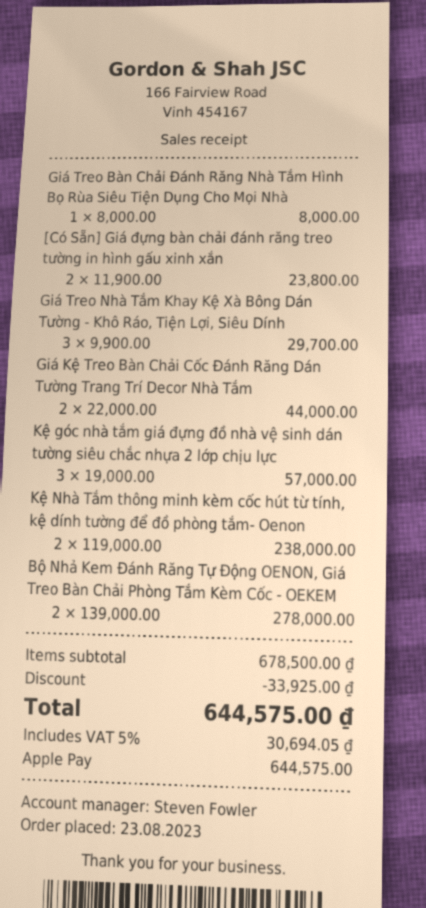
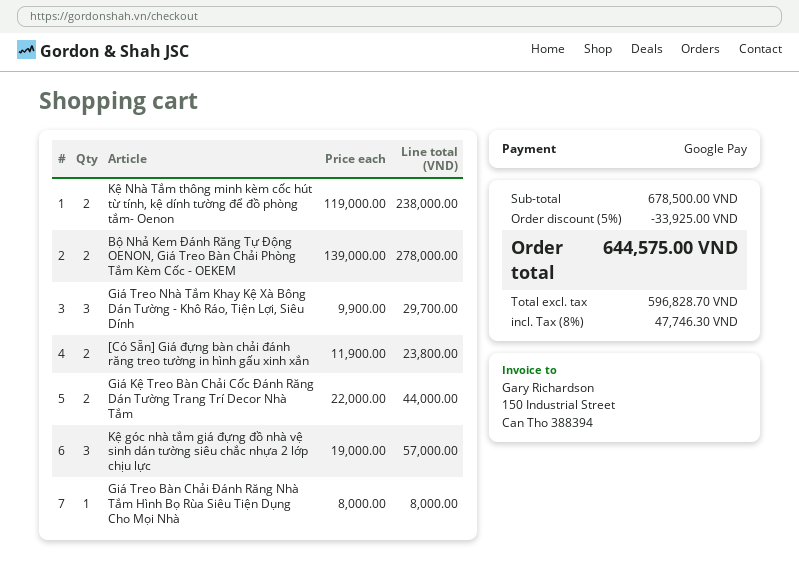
payment method: Apple Pay -> Google Pay
tax: 5% = 30694.05 -> 8% = 47746.30

